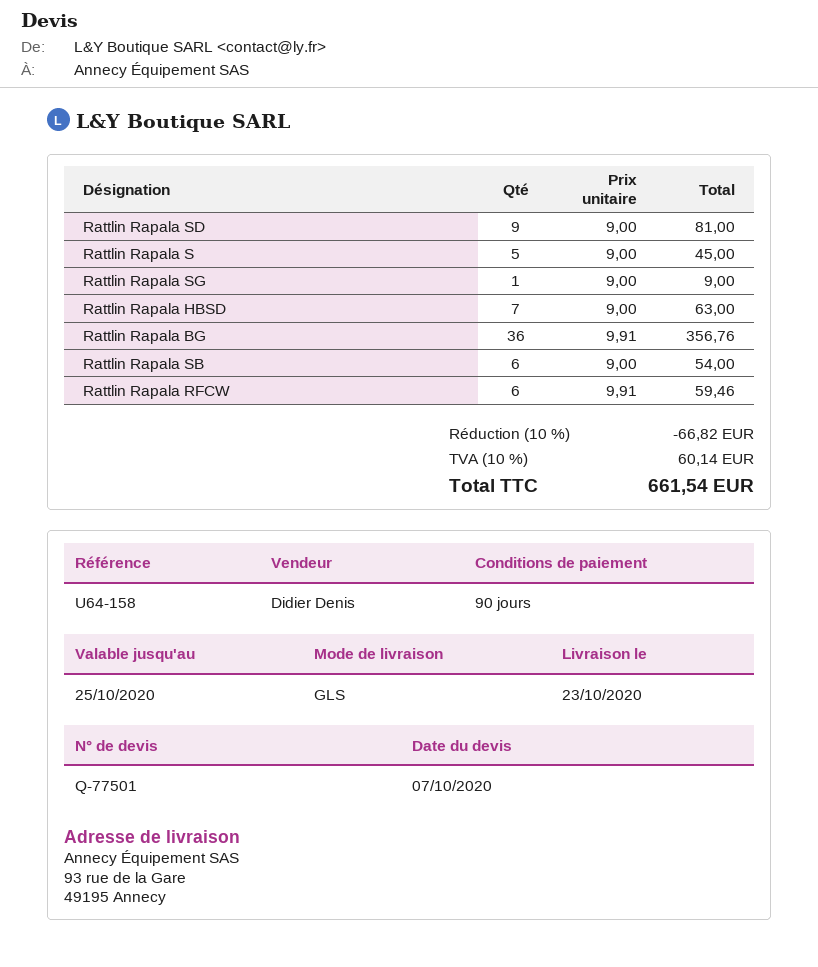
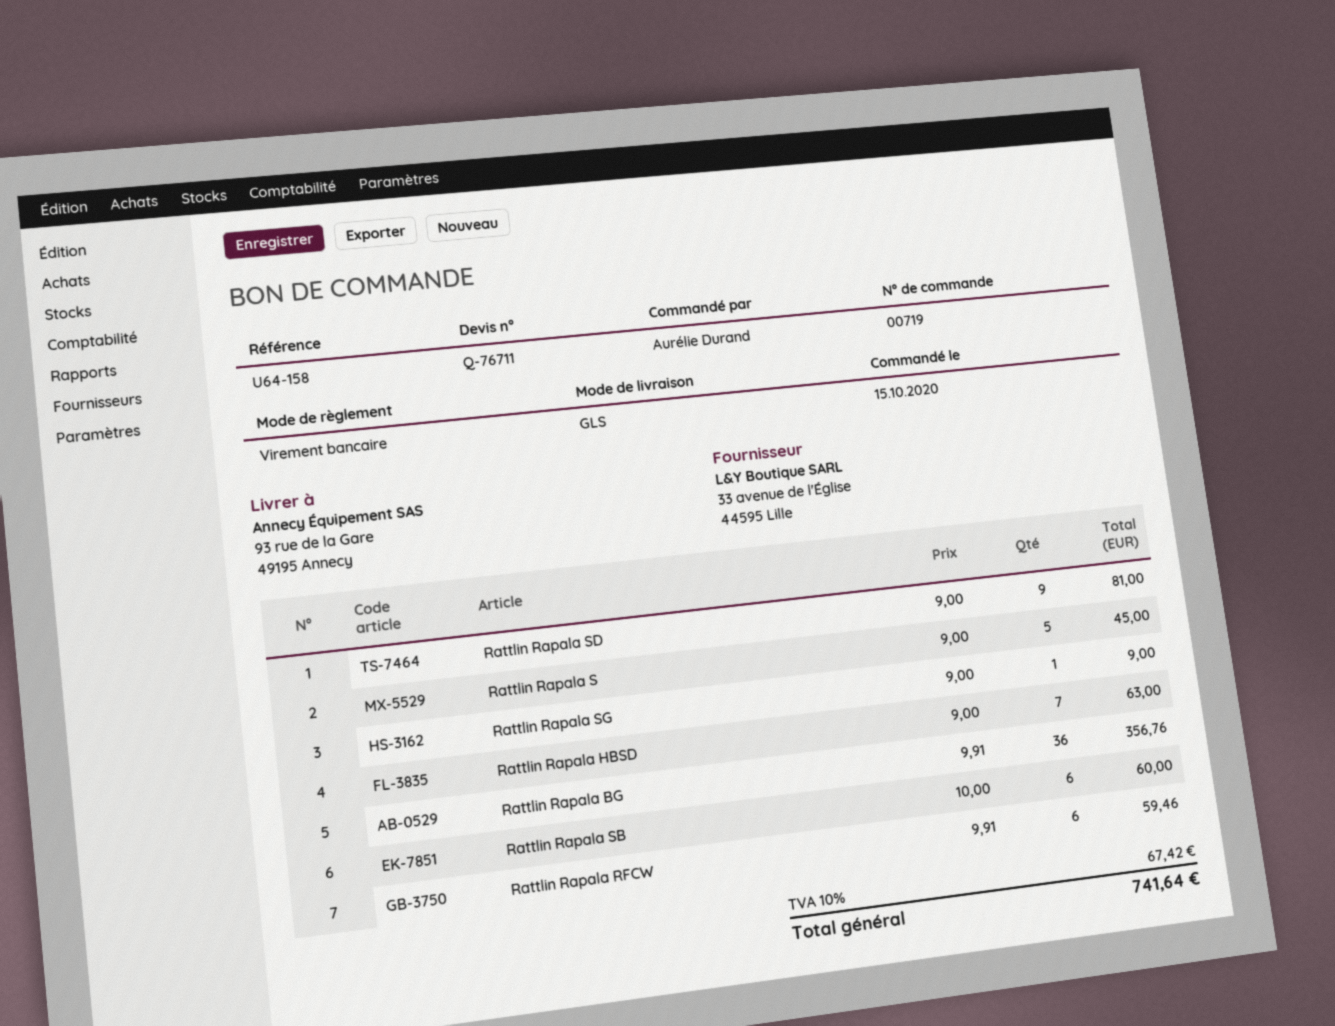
quote number: Q-77501 -> Q-76711
Rattlin Rapala SB: 6 x 9.00 = 54.00 -> 6 x 10.00 = 60.00
discount: 10% = 66.82 -> none
tax: 10% = 60.14 -> 10% = 67.42
total: 661.54 -> 741.64

